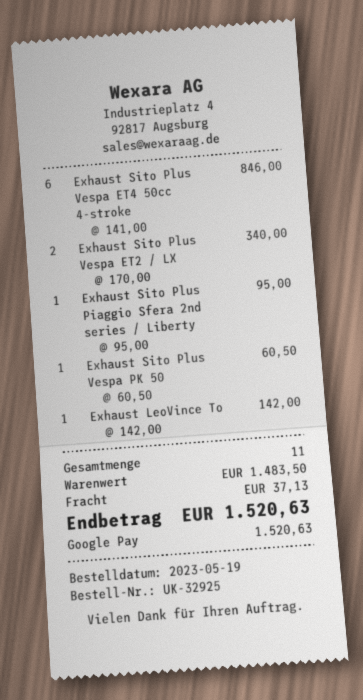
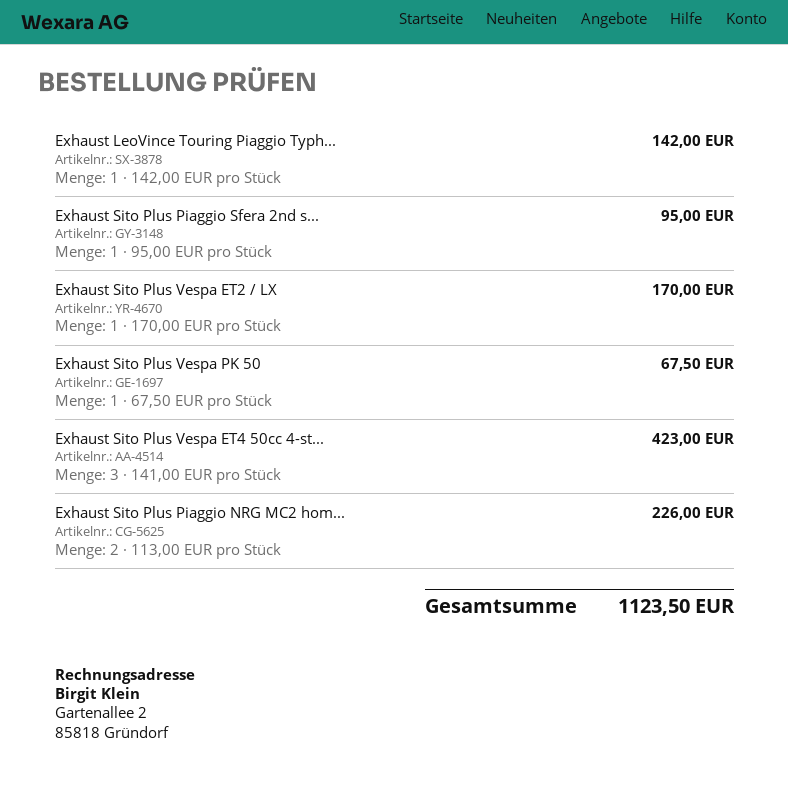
Exhaust Sito Plus Vespa ET4 50cc 4-stroke: 6 x 141.00 = 846.00 -> 3 x 141.00 = 423.00
Exhaust Sito Plus Vespa ET2 / LX: 2 x 170.00 = 340.00 -> 1 x 170.00 = 170.00
Exhaust Sito Plus Vespa PK 50: 1 x 60.50 = 60.50 -> 1 x 67.50 = 67.50
Exhaust Sito Plus Piaggio NRG MC2 hom...: none -> 2 x 113.00 = 226.00
shipping: 37.13 -> none
total: 1520.63 -> 1123.50

